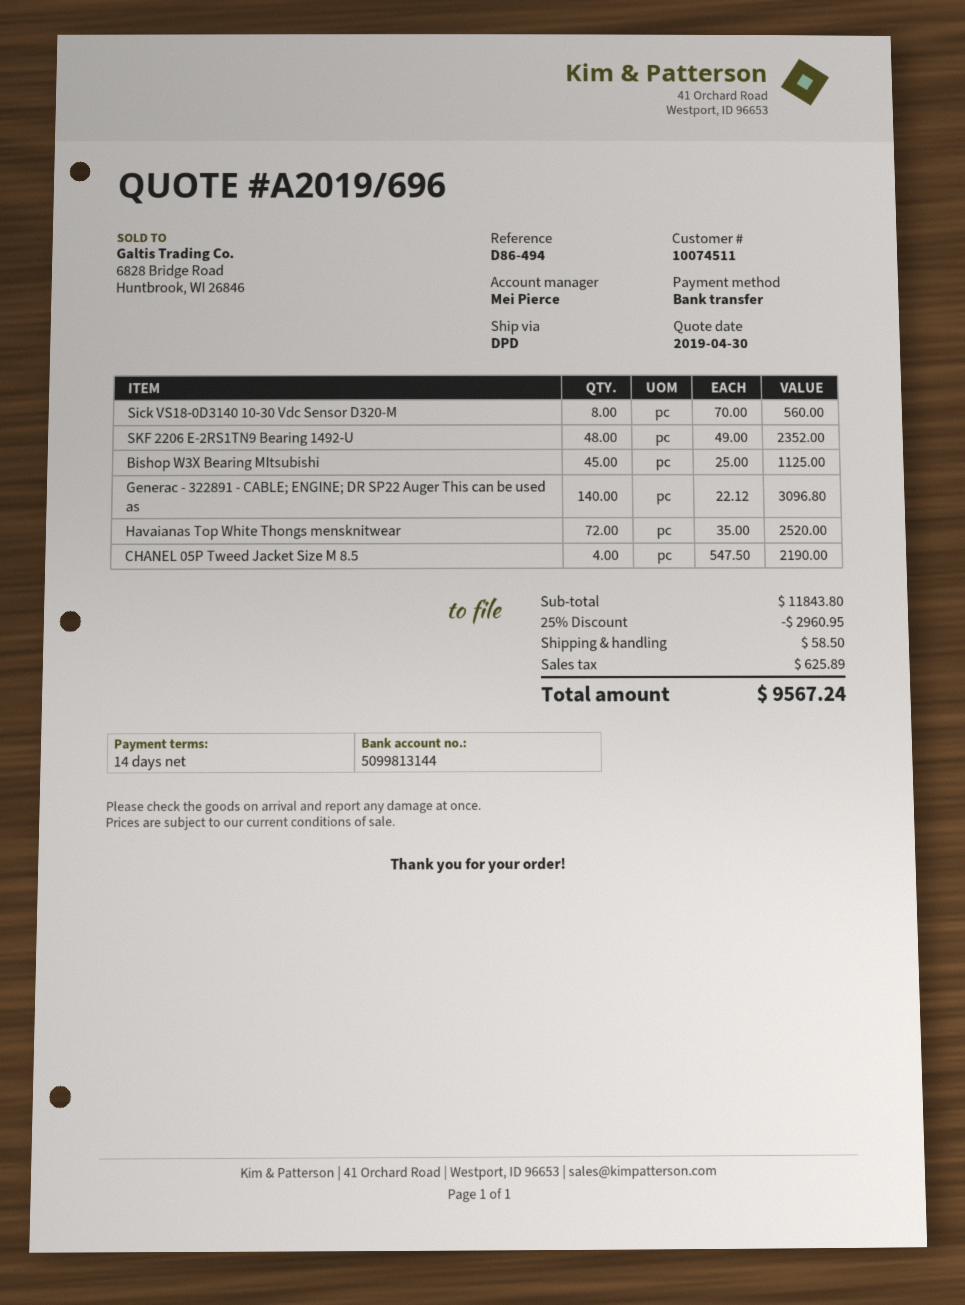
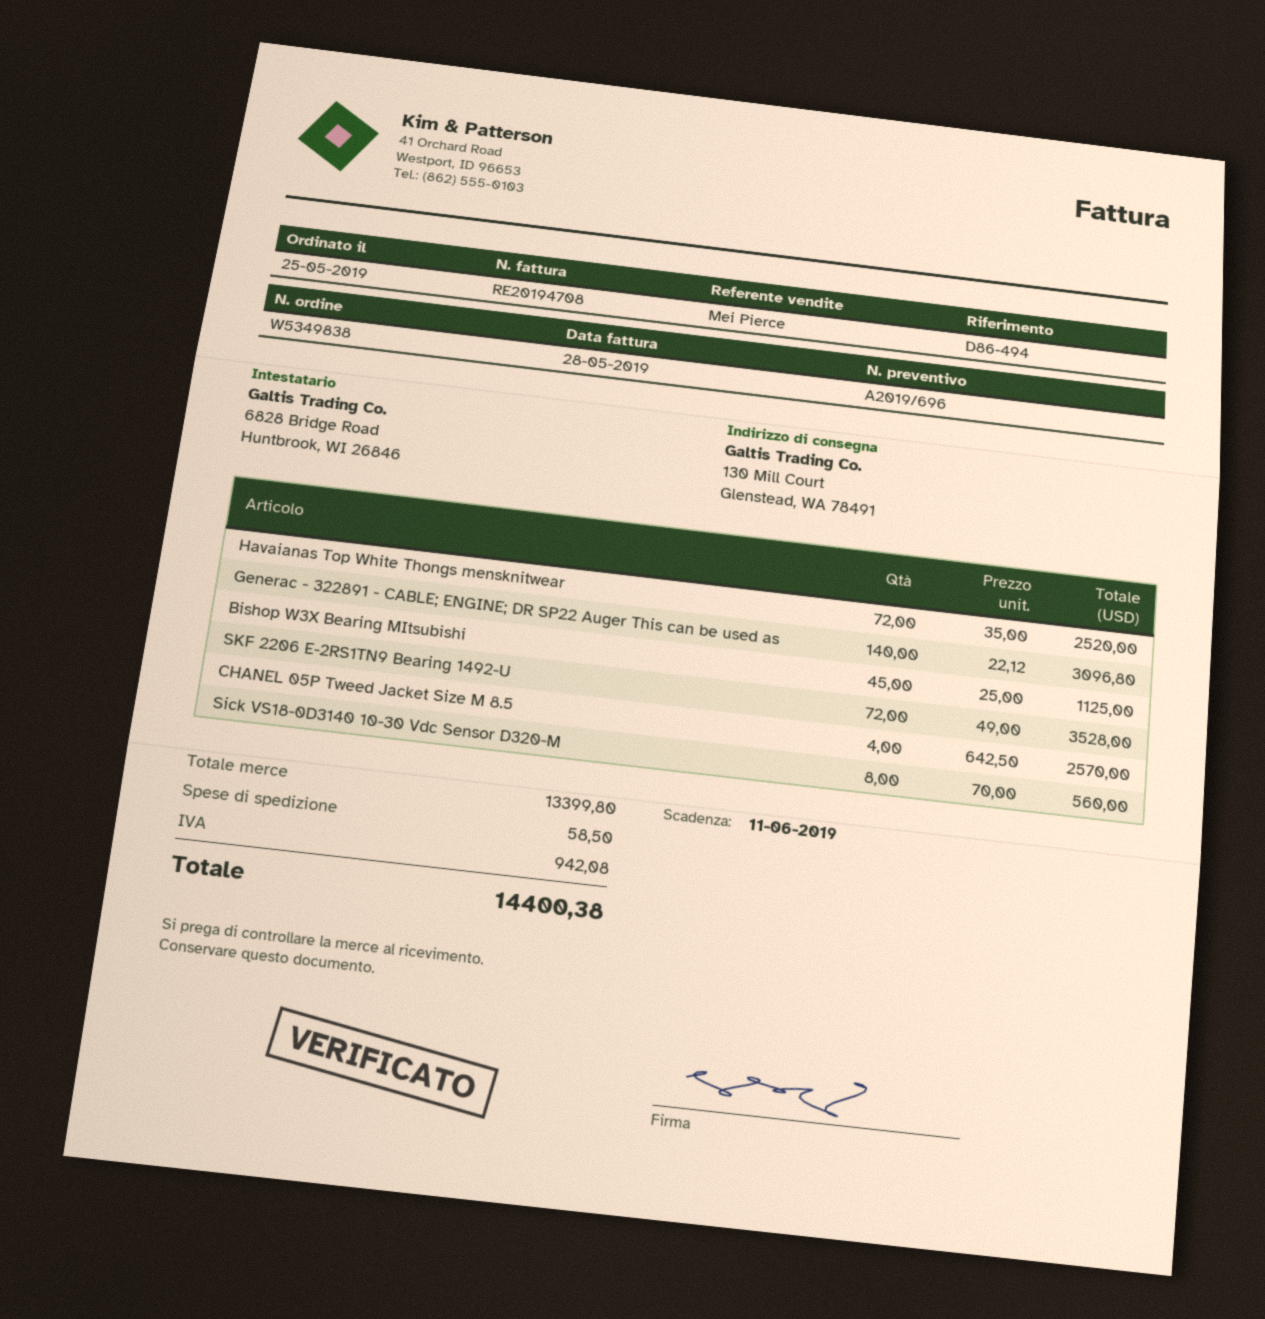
SKF 2206 E-2RS1TN9 Bearing 1492-U: 48 x 49.00 = 2352.00 -> 72 x 49.00 = 3528.00
CHANEL 05P Tweed Jacket Size M 8.5: 4 x 547.50 = 2190.00 -> 4 x 642.50 = 2570.00
subtotal: 11843.80 -> 13399.80
discount: 25% = 2960.95 -> none
tax: 625.89 -> 942.08
total: 9567.24 -> 14400.38

